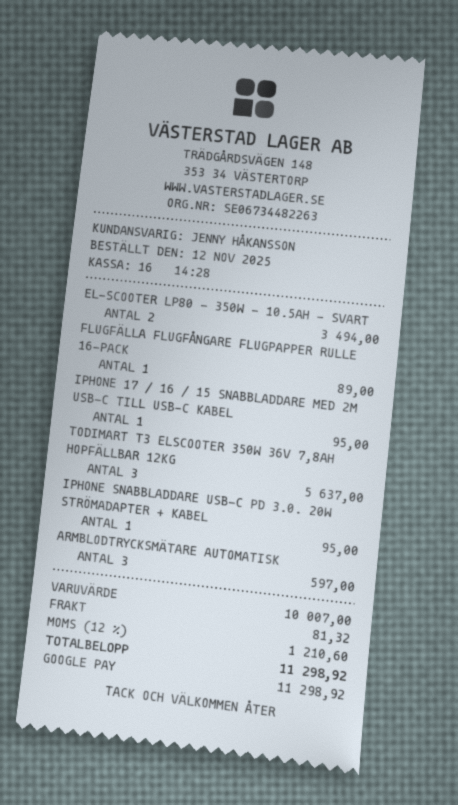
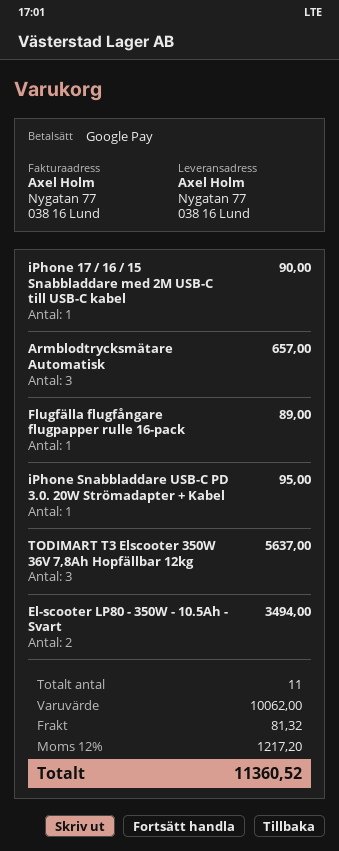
IPHONE 17 / 16 / 15 SNABBLADDARE MED 2M USB-C TILL USB-C KABEL: 1 for 95.00 -> 1 for 90.00
ARMBLODTRYCKSMÄTARE AUTOMATISK: 3 for 597.00 -> 3 for 657.00
subtotal: 10007.00 -> 10062.00
tax: 12% = 1210.60 -> 12% = 1217.20
total: 11298.92 -> 11360.52

